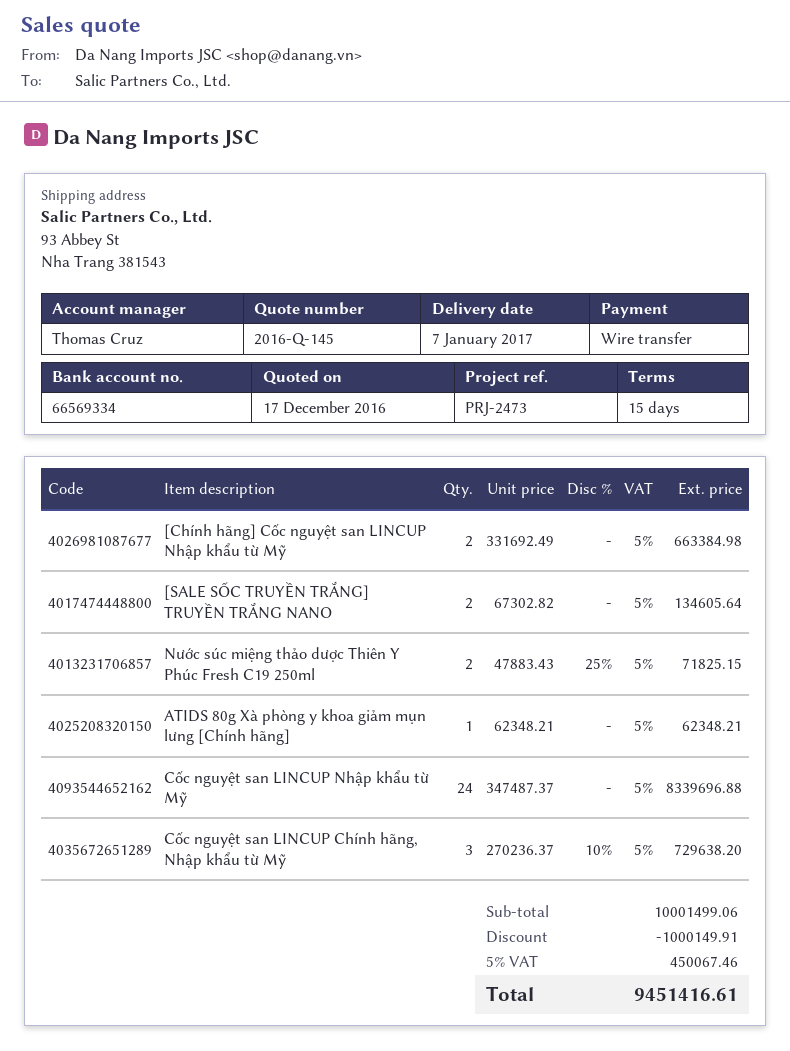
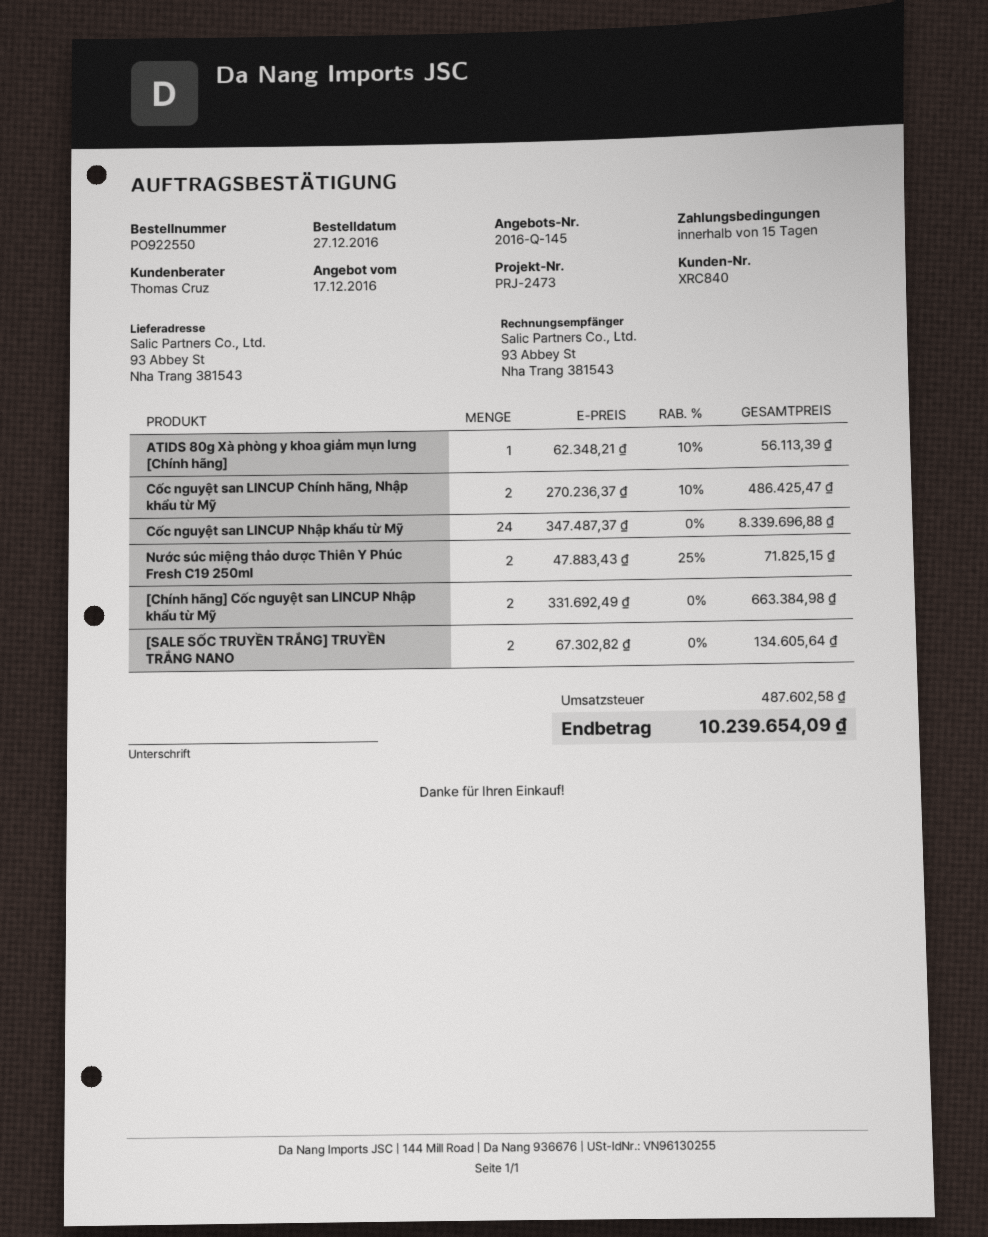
ATIDS 80g Xà phòng y khoa giảm mụn lưng [Chính hãng]: 1 x 62348.21 = 62348.21 -> 1 x 62348.21 - 10% = 56113.39
Cốc nguyệt san LINCUP Chính hãng, Nhập khẩu từ Mỹ: 3 x 270236.37 - 10% = 729638.20 -> 2 x 270236.37 - 10% = 486425.47
discount: 1000149.91 -> none
tax: 450067.46 -> 487602.58
total: 9451416.61 -> 10239654.09

